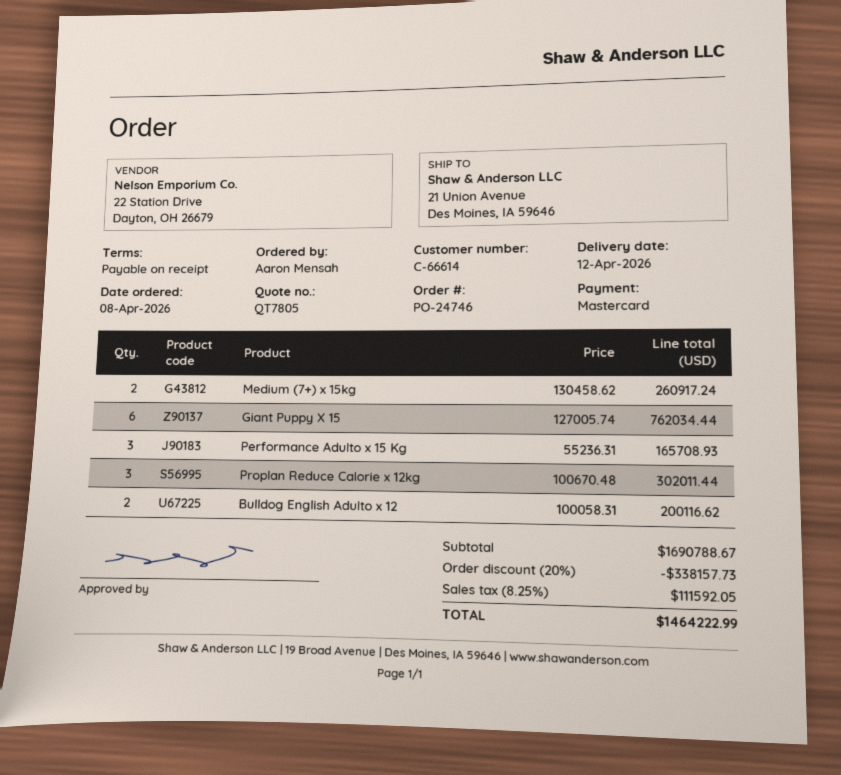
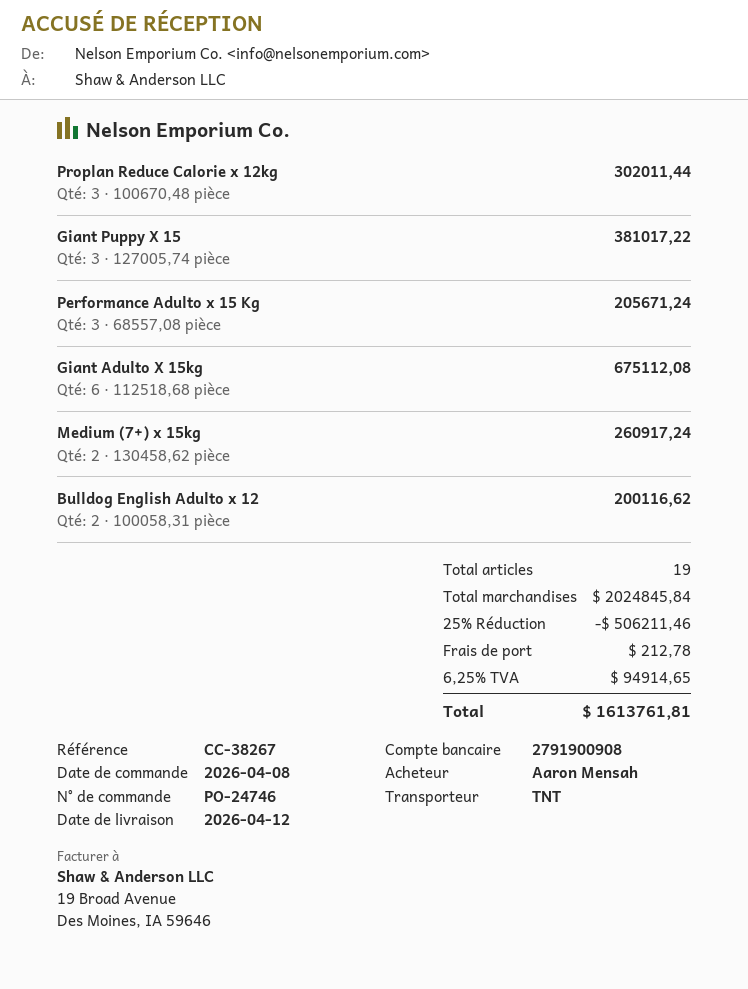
Giant Puppy X 15: 6 x 127005.74 = 762034.44 -> 3 x 127005.74 = 381017.22
Performance Adulto x 15 Kg: 3 x 55236.31 = 165708.93 -> 3 x 68557.08 = 205671.24
Giant Adulto X 15kg: none -> 6 x 112518.68 = 675112.08
subtotal: 1690788.67 -> 2024845.84
discount: 20% = 338157.73 -> 25% = 506211.46
shipping: none -> 212.78
tax: 8.25% = 111592.05 -> 6.25% = 94914.65
total: 1464222.99 -> 1613761.81

